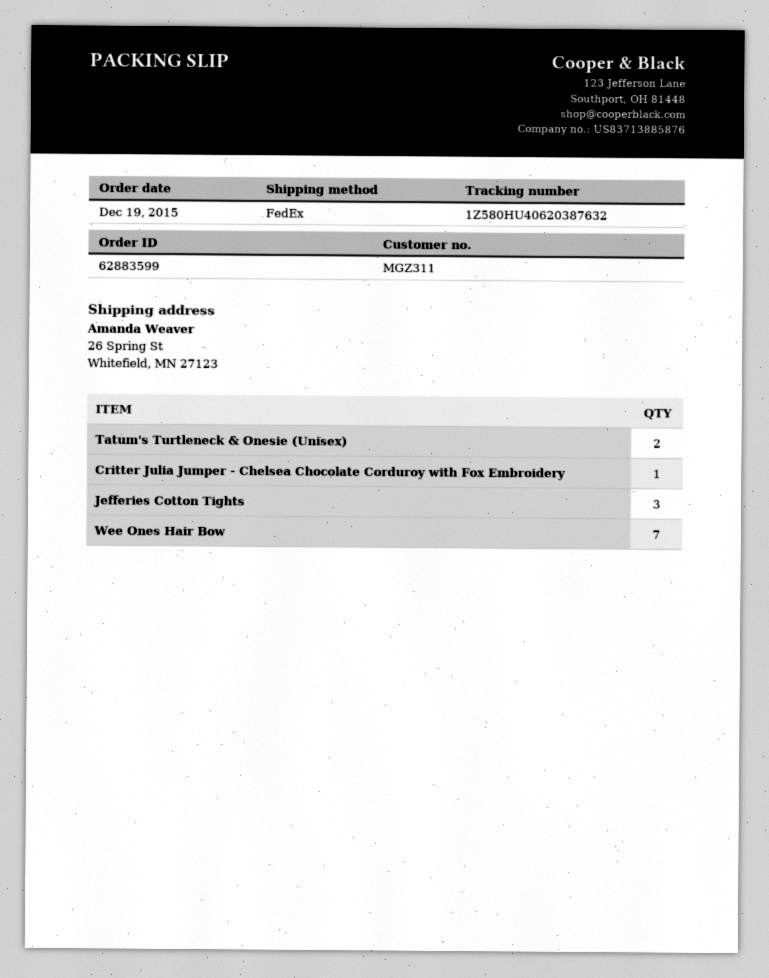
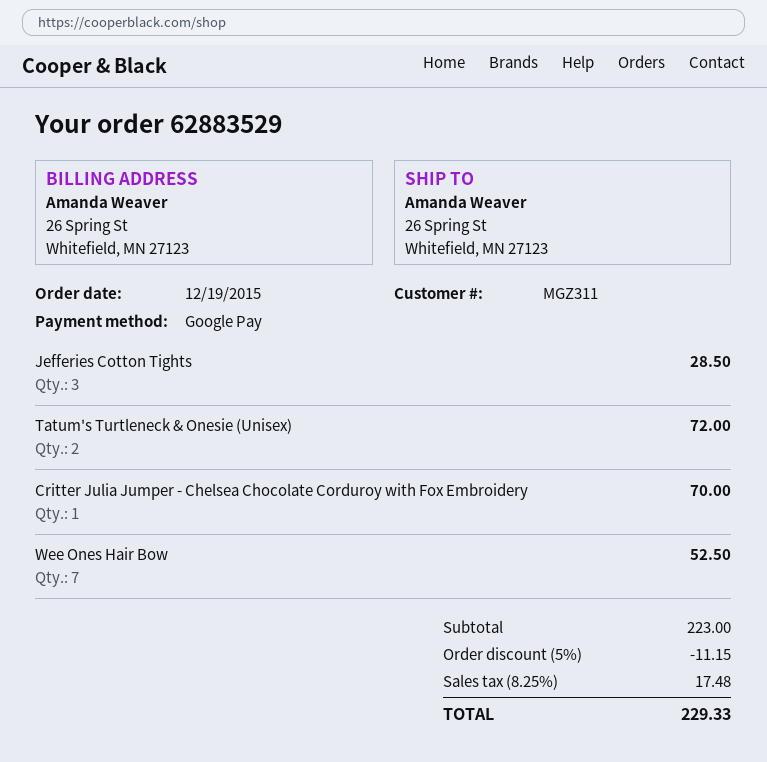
order number: 62883599 -> 62883529

